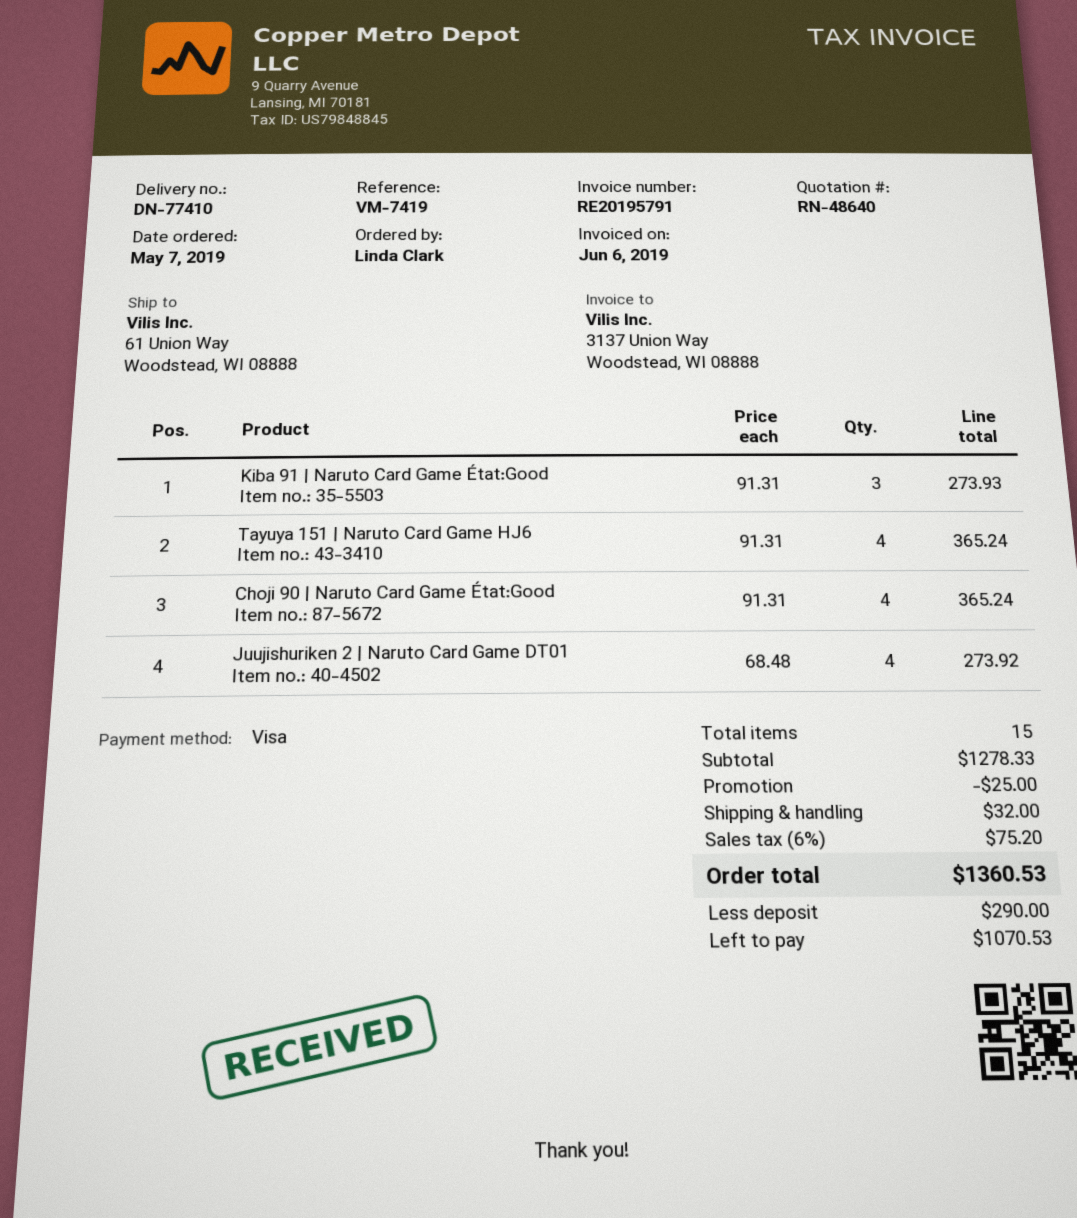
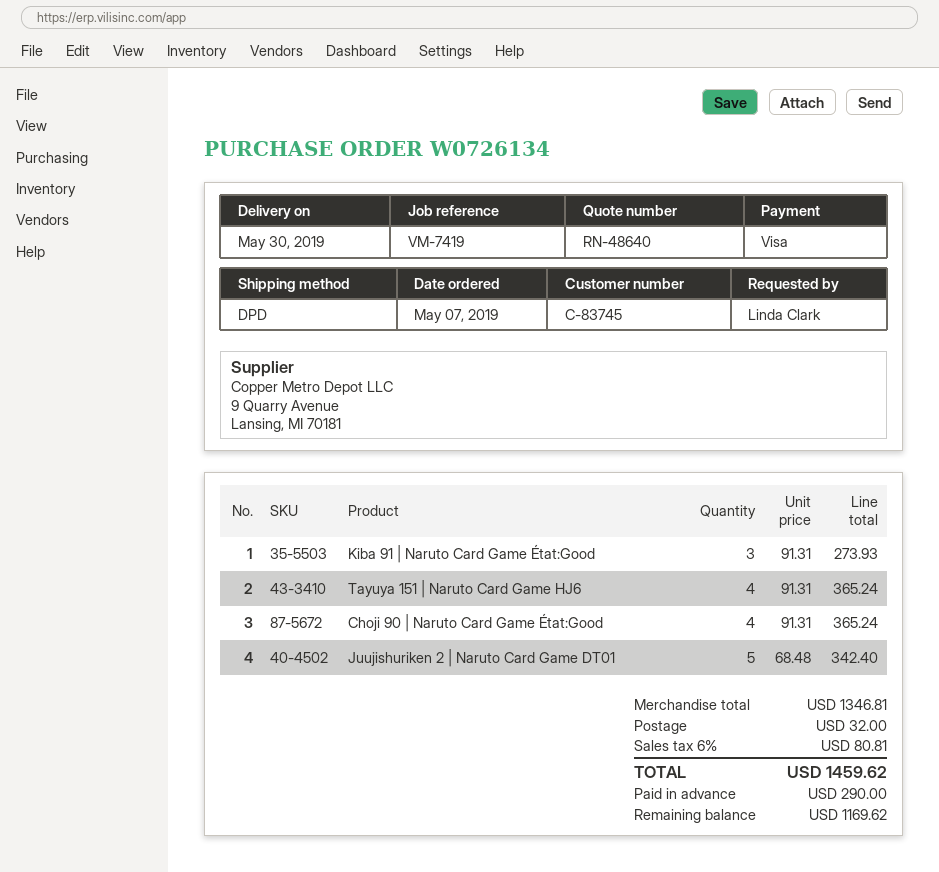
Juujishuriken 2 | Naruto Card Game DT01: 4 x 68.48 = 273.92 -> 5 x 68.48 = 342.40
subtotal: 1278.33 -> 1346.81
discount: 25.00 -> none
tax: 6% = 75.20 -> 6% = 80.81
total: 1360.53 -> 1459.62
balance: 1070.53 -> 1169.62

